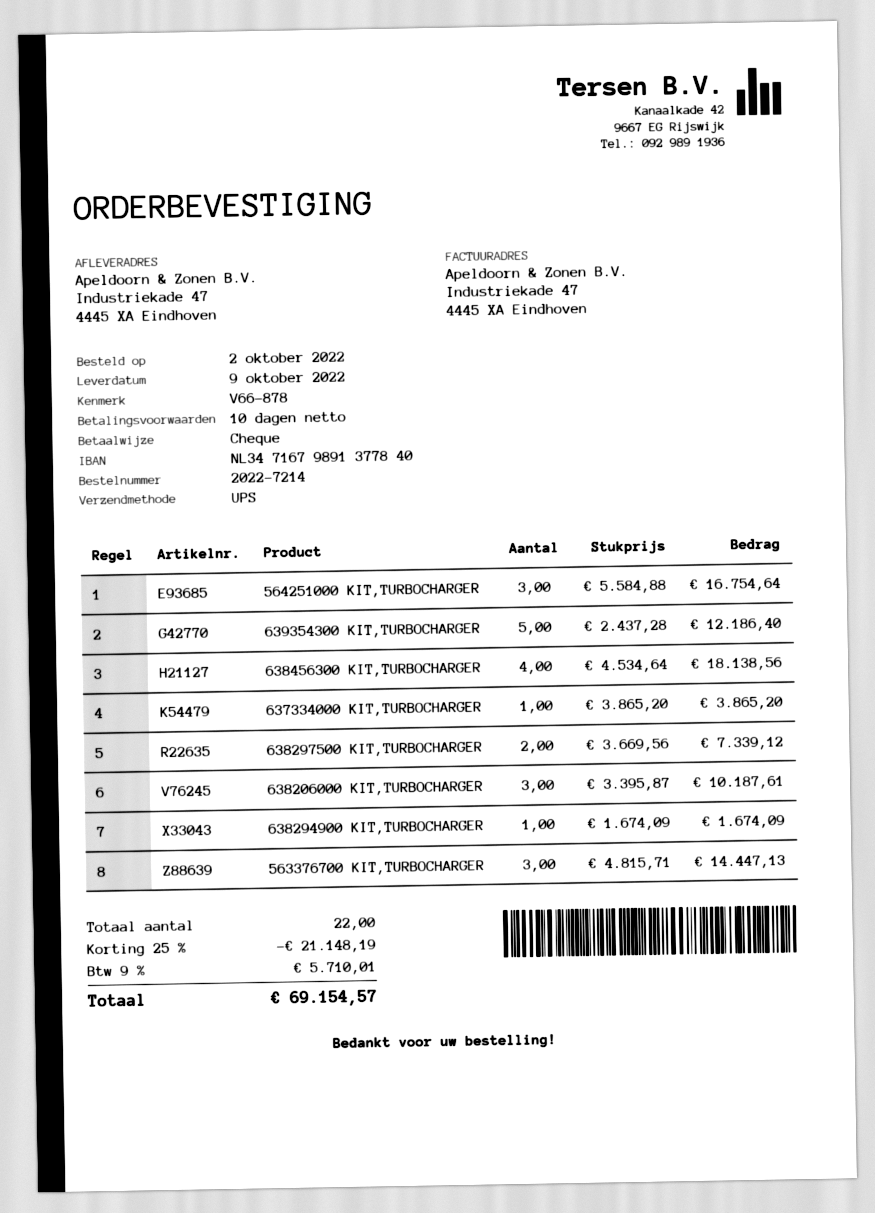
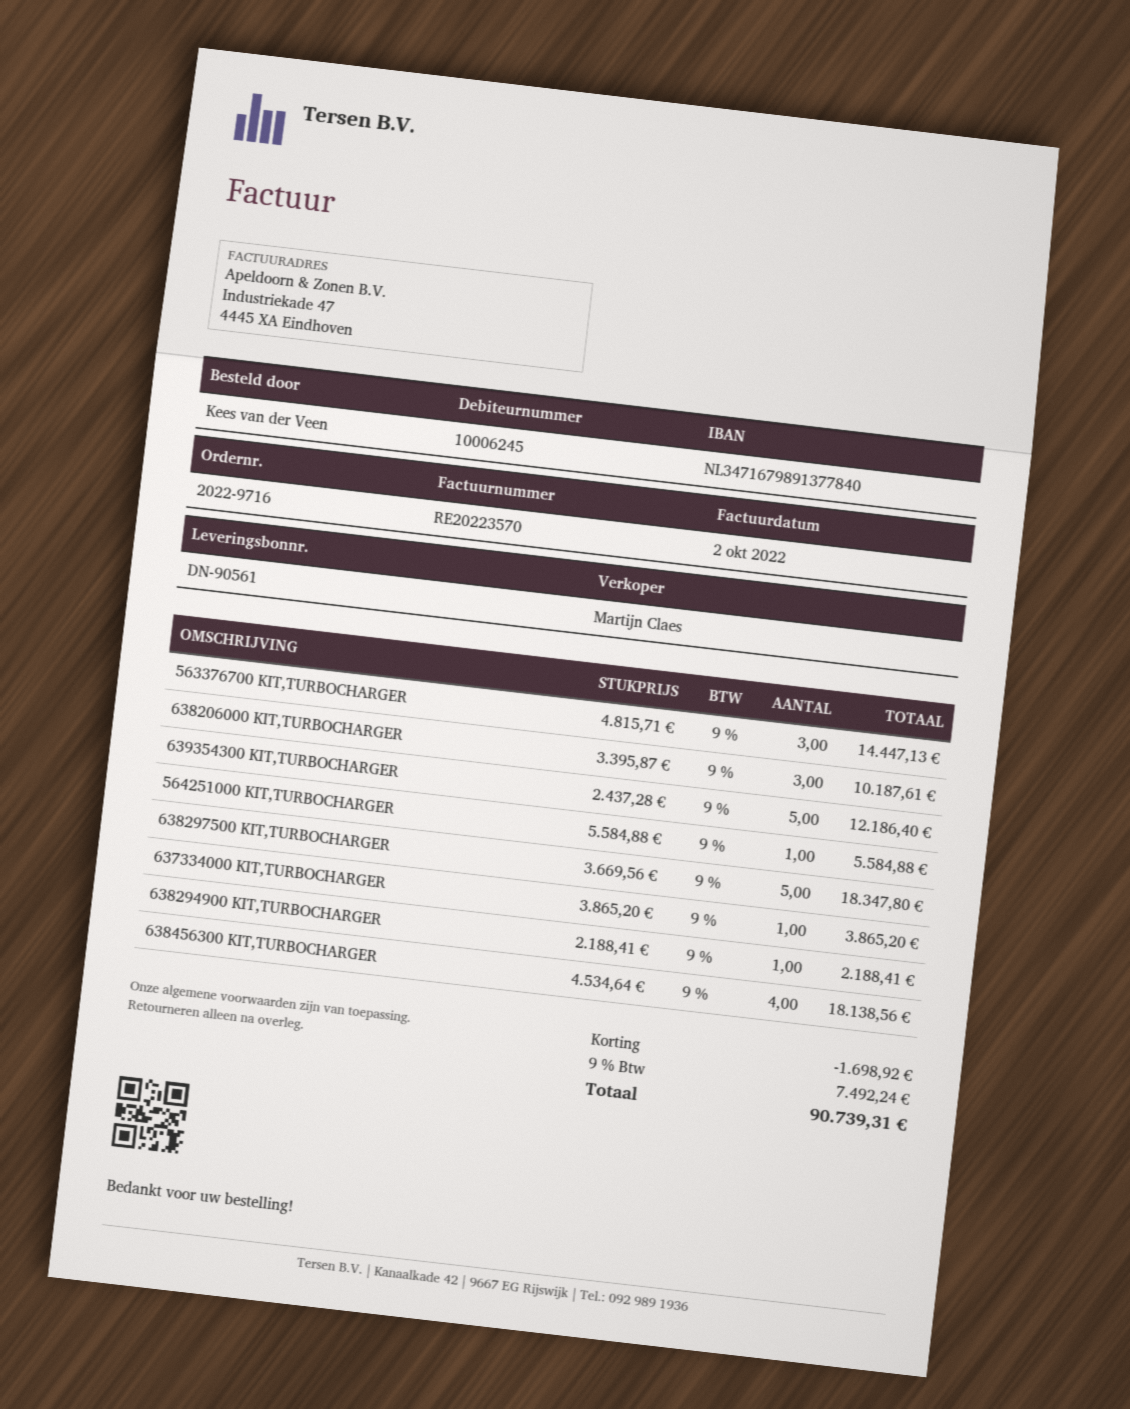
order number: 2022-7214 -> 2022-9716
564251000 KIT,TURBOCHARGER: 3 x 5584.88 = 16754.64 -> 1 x 5584.88 = 5584.88
638297500 KIT,TURBOCHARGER: 2 x 3669.56 = 7339.12 -> 5 x 3669.56 = 18347.80
638294900 KIT,TURBOCHARGER: 1 x 1674.09 = 1674.09 -> 1 x 2188.41 = 2188.41
discount: 21148.19 -> 1698.92
tax: 9% = 5710.01 -> 9% = 7492.24
total: 69154.57 -> 90739.31

